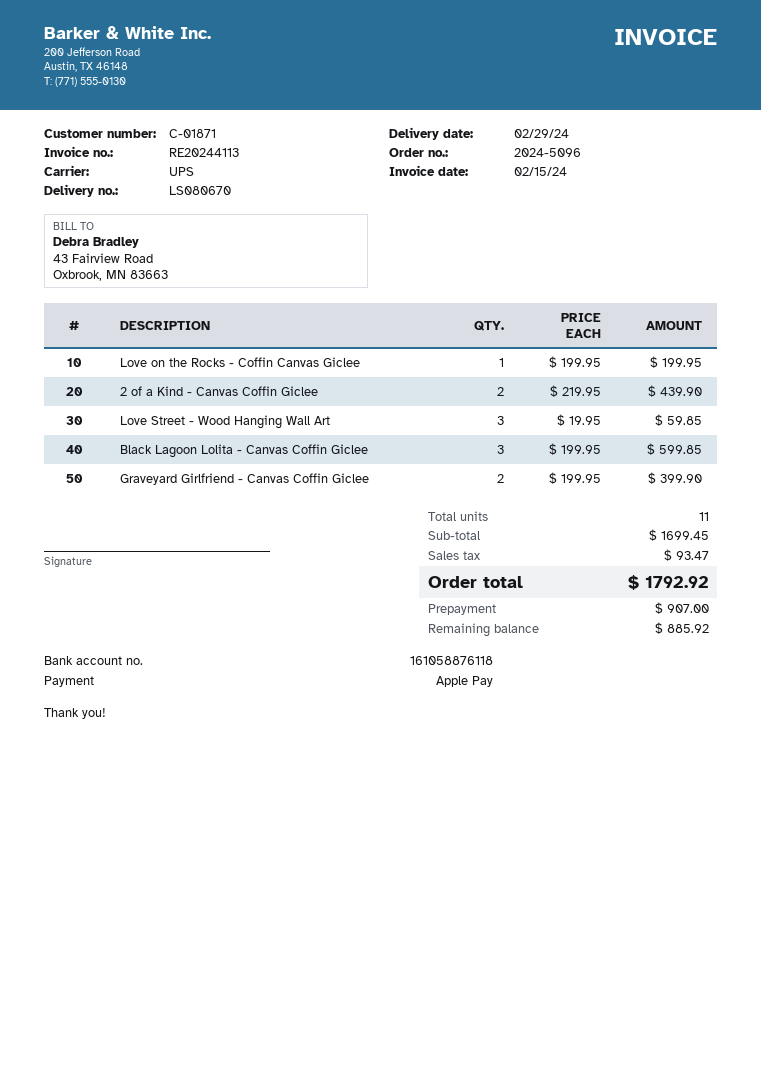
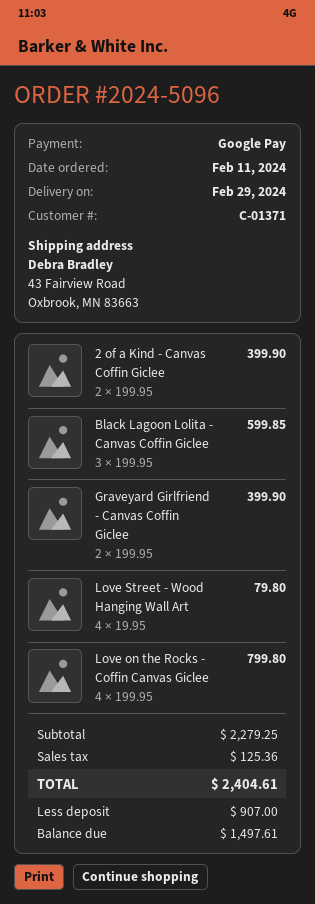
customer number: C-01871 -> C-01371
payment method: Apple Pay -> Google Pay
Love on the Rocks - Coffin Canvas Giclee: 1 x 199.95 = 199.95 -> 4 x 199.95 = 799.80
2 of a Kind - Canvas Coffin Giclee: 2 x 219.95 = 439.90 -> 2 x 199.95 = 399.90
Love Street - Wood Hanging Wall Art: 3 x 19.95 = 59.85 -> 4 x 19.95 = 79.80
subtotal: 1699.45 -> 2279.25
tax: 93.47 -> 125.36
total: 1792.92 -> 2404.61
balance: 885.92 -> 1497.61

